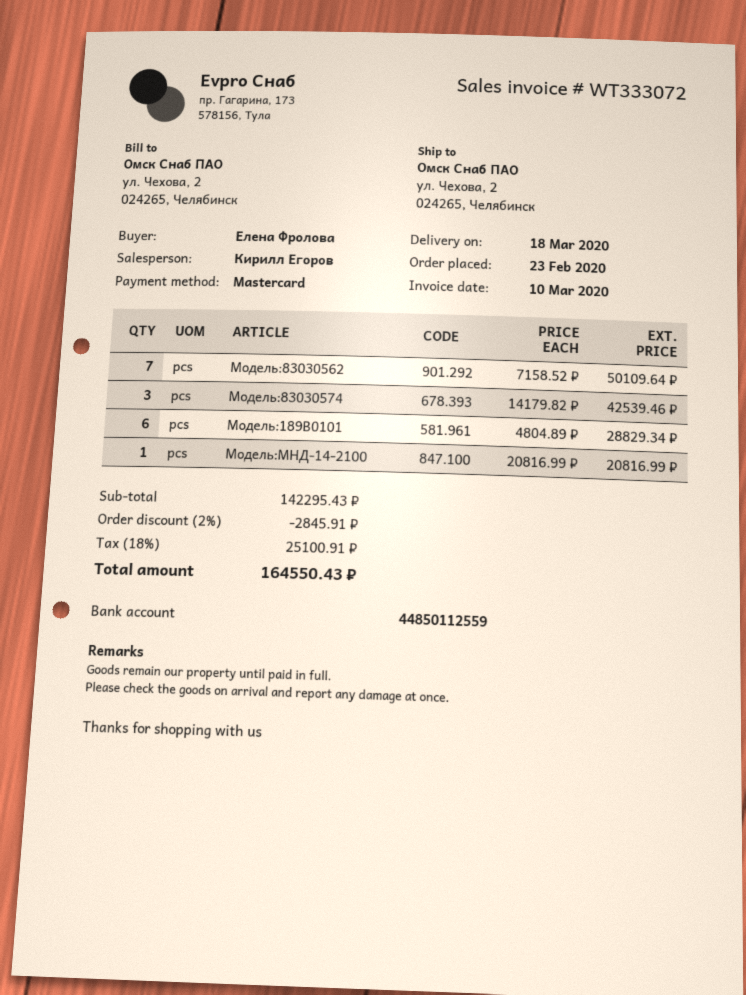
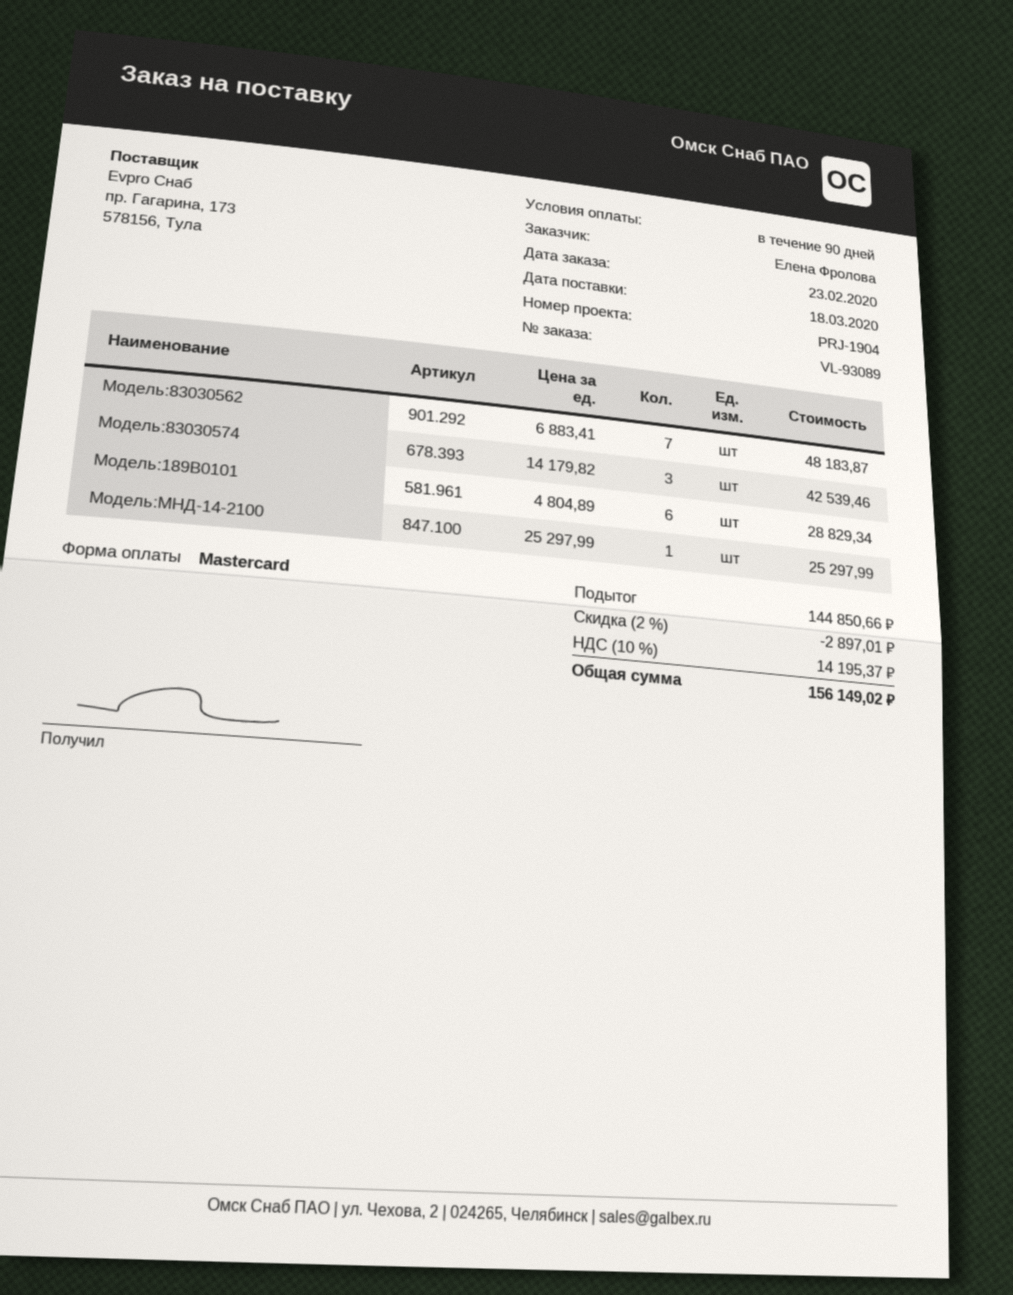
Модель:83030562: 7 x 7158.52 = 50109.64 -> 7 x 6883.41 = 48183.87
Модель:МНД-14-2100: 1 x 20816.99 = 20816.99 -> 1 x 25297.99 = 25297.99
subtotal: 142295.43 -> 144850.66
discount: 2% = 2845.91 -> 2% = 2897.01
tax: 18% = 25100.91 -> 10% = 14195.37
total: 164550.43 -> 156149.02

